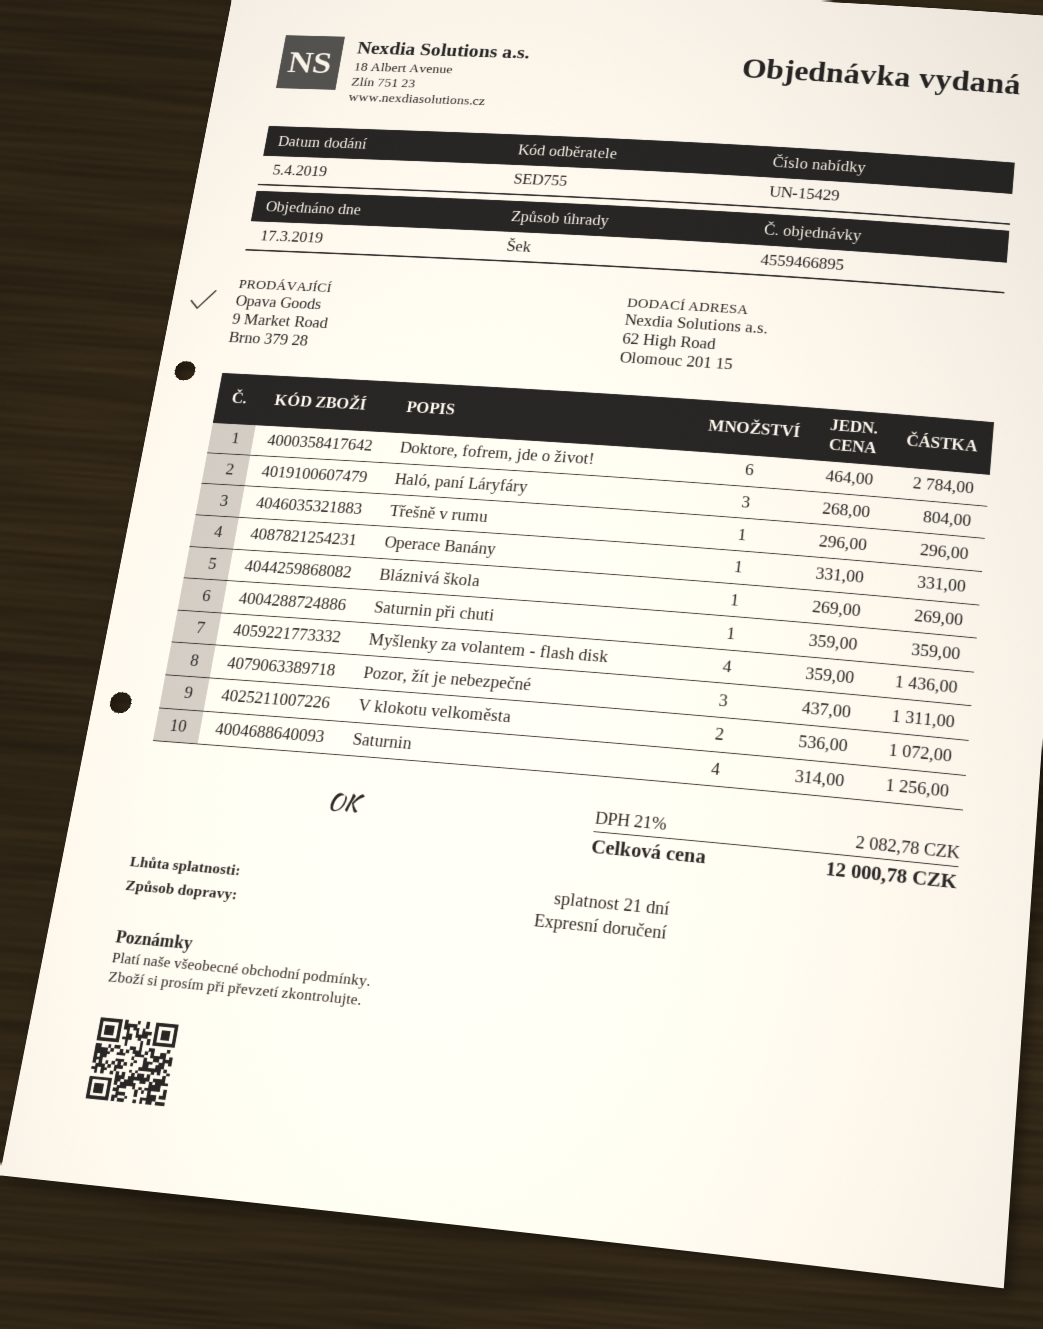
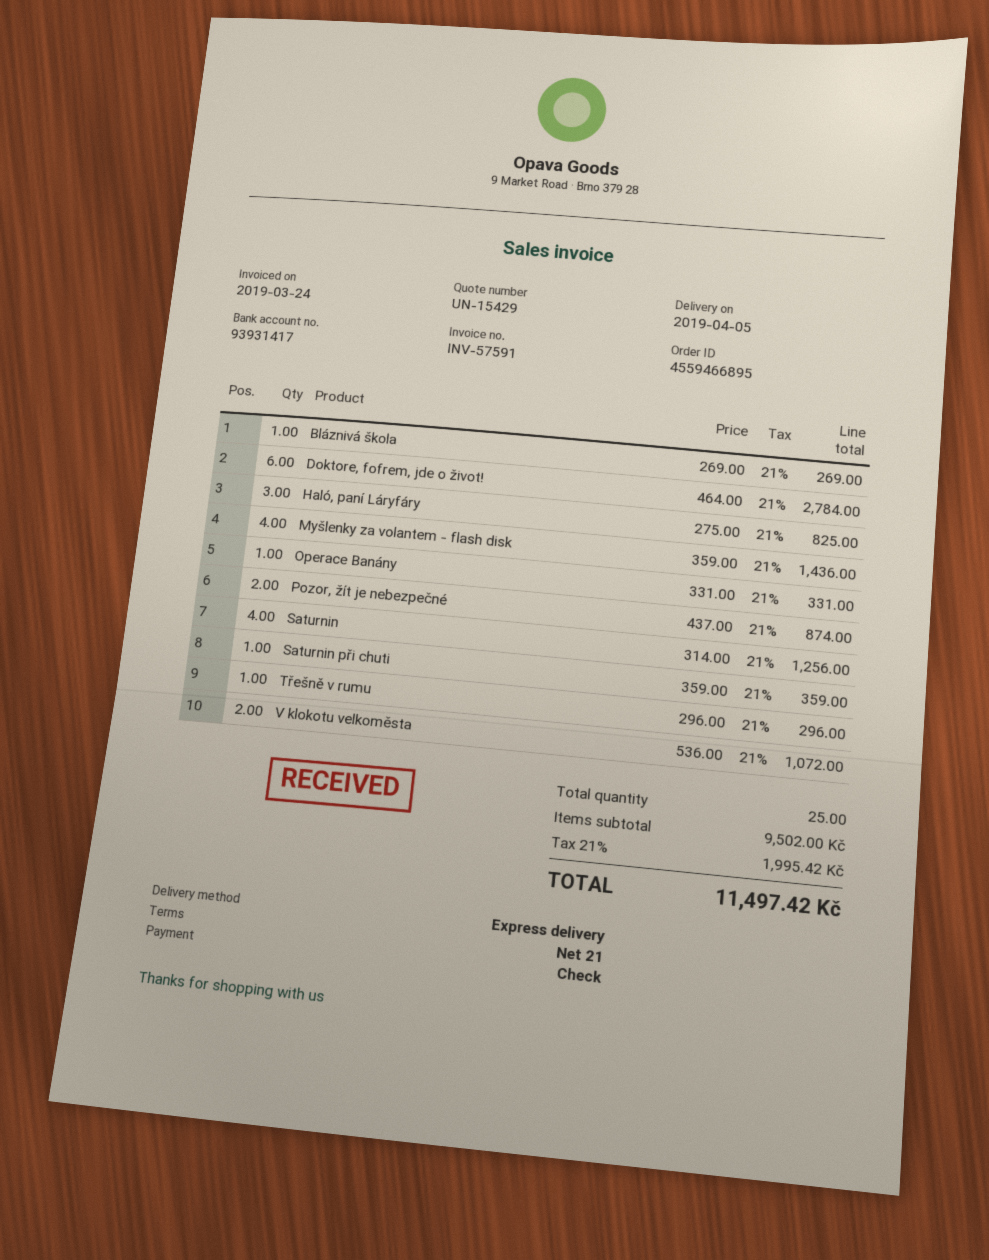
Haló, paní Láryfáry: 3 x 268.00 = 804.00 -> 3 x 275.00 = 825.00
Pozor, žít je nebezpečné: 3 x 437.00 = 1311.00 -> 2 x 437.00 = 874.00
tax: 21% = 2082.78 -> 21% = 1995.42
total: 12000.78 -> 11497.42

